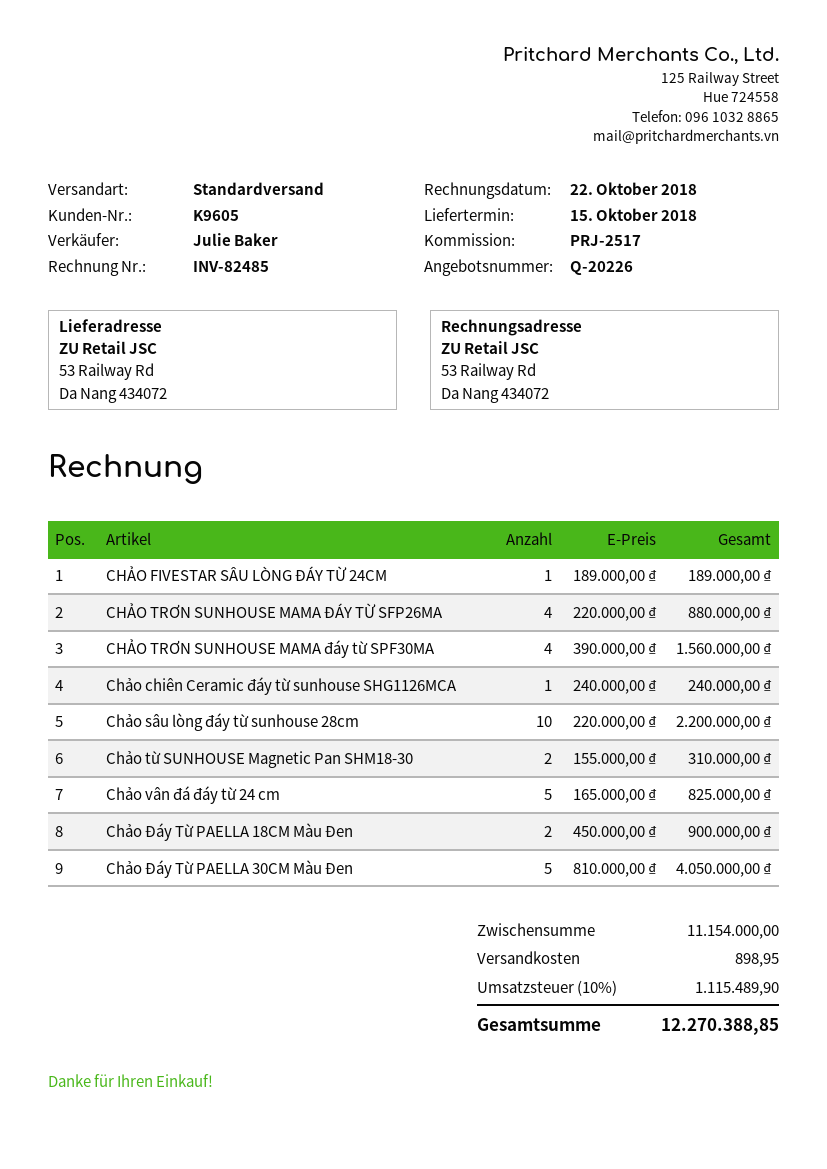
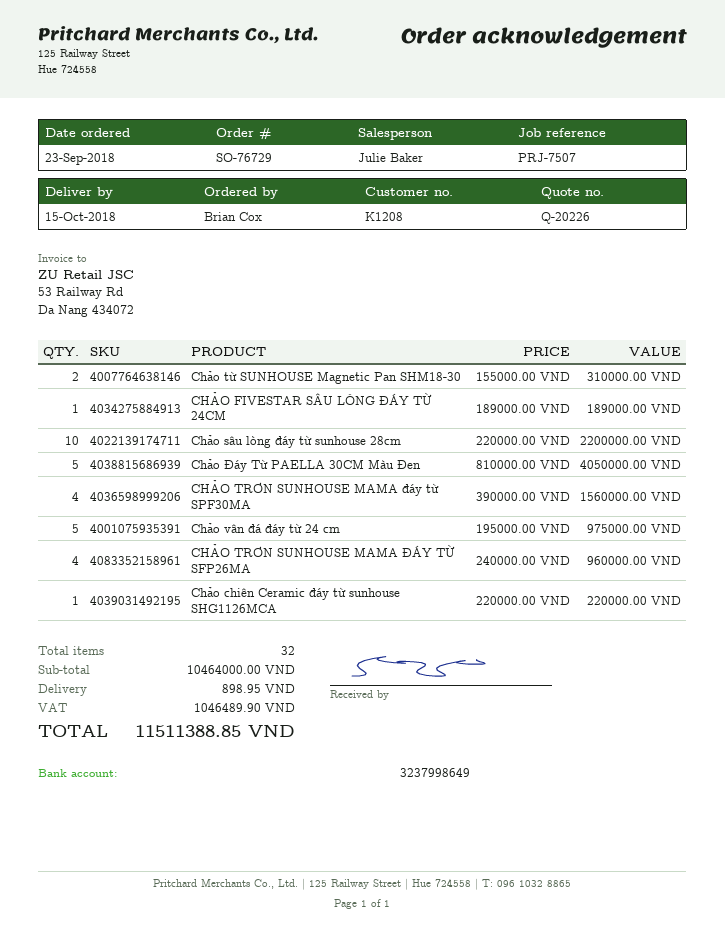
customer number: K9605 -> K1208
reference: PRJ-2517 -> PRJ-7507
CHẢO TRƠN SUNHOUSE MAMA ĐÁY TỪ SFP26MA: 4 x 220000.00 = 880000.00 -> 4 x 240000.00 = 960000.00
Chảo chiên Ceramic đáy từ sunhouse SHG1126MCA: 1 x 240000.00 = 240000.00 -> 1 x 220000.00 = 220000.00
Chảo vân đá đáy từ 24 cm: 5 x 165000.00 = 825000.00 -> 5 x 195000.00 = 975000.00
Chảo Đáy Từ PAELLA 18CM Màu Đen: 2 x 450000.00 = 900000.00 -> none
subtotal: 11154000.00 -> 10464000.00
tax: 1115489.90 -> 1046489.90
total: 12270388.85 -> 11511388.85

